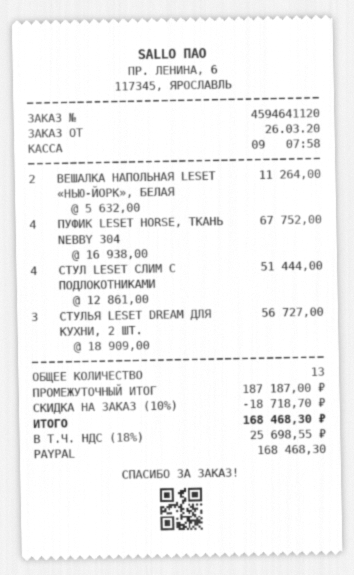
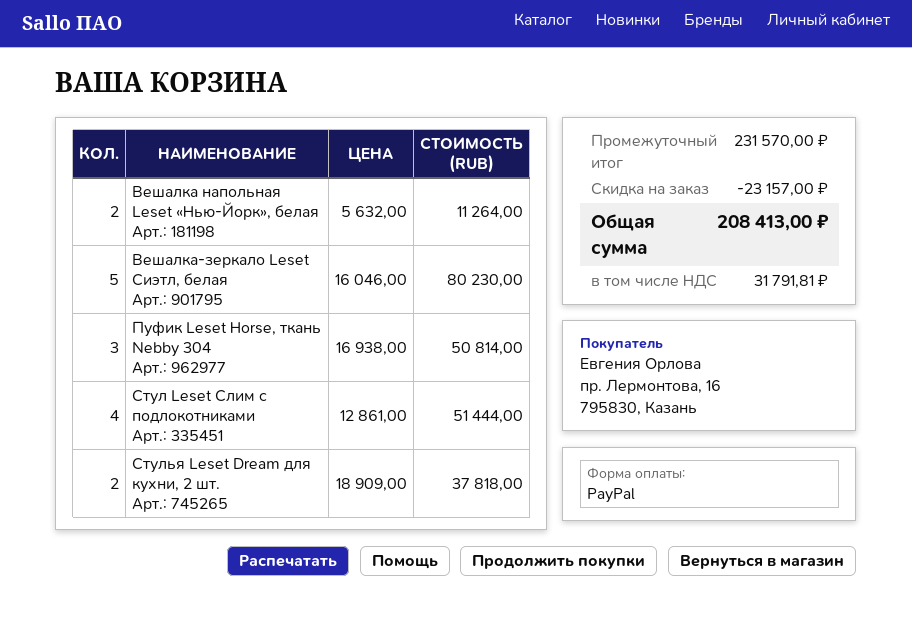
ПУФИК LESET HORSE, ТКАНЬ NEBBY 304: 4 x 16938.00 = 67752.00 -> 3 x 16938.00 = 50814.00
СТУЛЬЯ LESET DREAM ДЛЯ КУХНИ, 2 ШТ.: 3 x 18909.00 = 56727.00 -> 2 x 18909.00 = 37818.00
Вешалка-зеркало Leset Сиэтл, белая: none -> 5 x 16046.00 = 80230.00
subtotal: 187187.00 -> 231570.00
discount: 18718.70 -> 23157.00
tax: 25698.55 -> 31791.81
total: 168468.30 -> 208413.00

